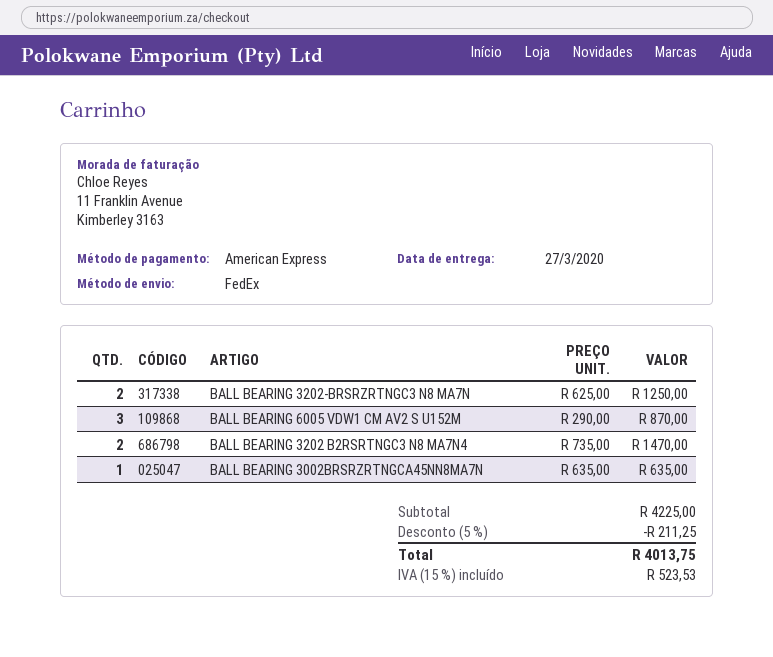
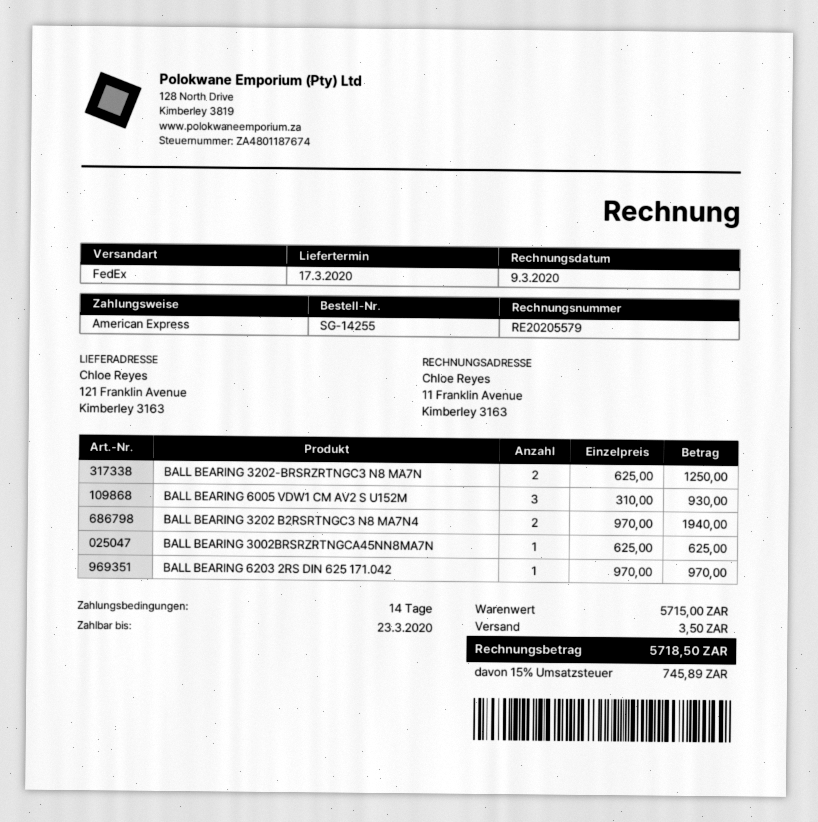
delivery date: 2020-03-27 -> 2020-03-17
BALL BEARING 6005 VDW1 CM AV2 S U152M: 3 x 290.00 = 870.00 -> 3 x 310.00 = 930.00
BALL BEARING 3202 B2RSRTNGC3 N8 MA7N4: 2 x 735.00 = 1470.00 -> 2 x 970.00 = 1940.00
BALL BEARING 3002BRSRZRTNGCA45NN8MA7N: 1 x 635.00 = 635.00 -> 1 x 625.00 = 625.00
BALL BEARING 6203 2RS DIN 625 171.042: none -> 1 x 970.00 = 970.00
subtotal: 4225.00 -> 5715.00
discount: 5% = 211.25 -> none
shipping: none -> 3.50
tax: 15% = 523.53 -> 15% = 745.89
total: 4013.75 -> 5718.50

